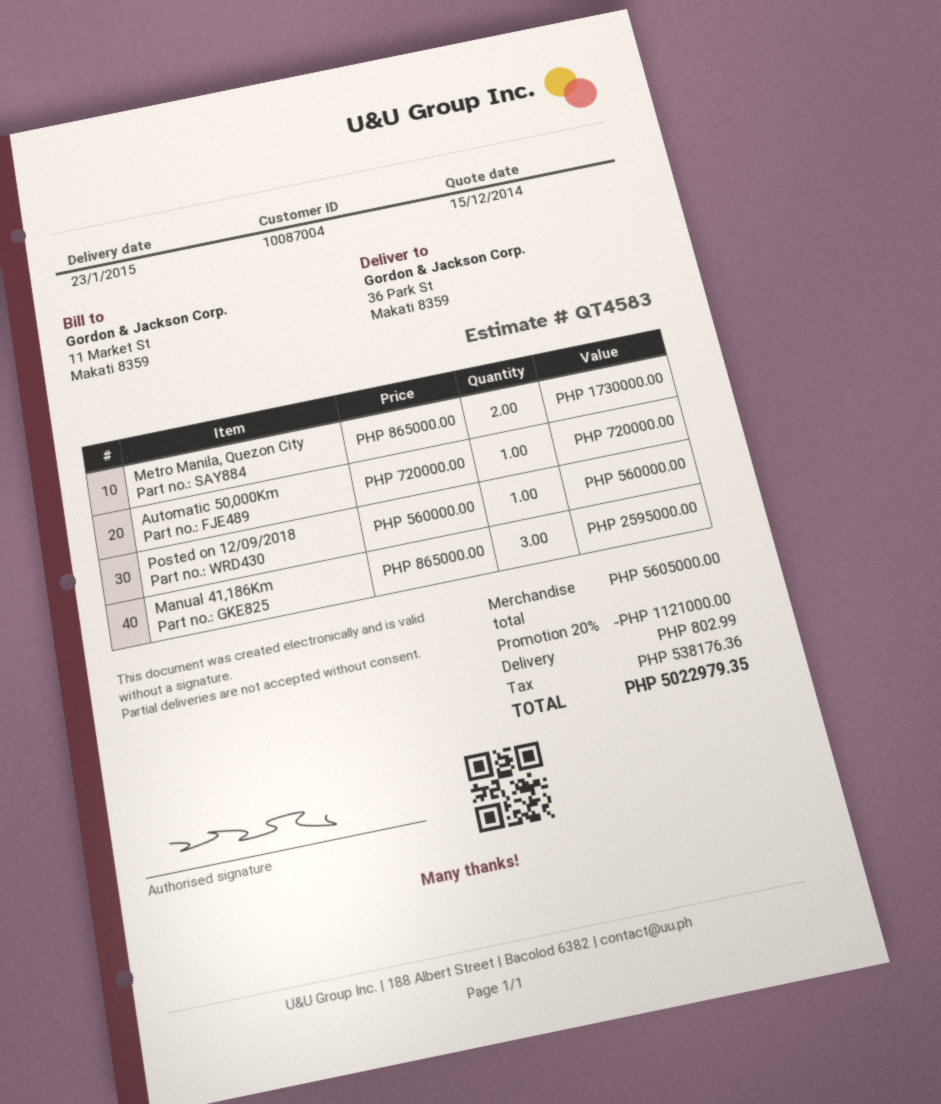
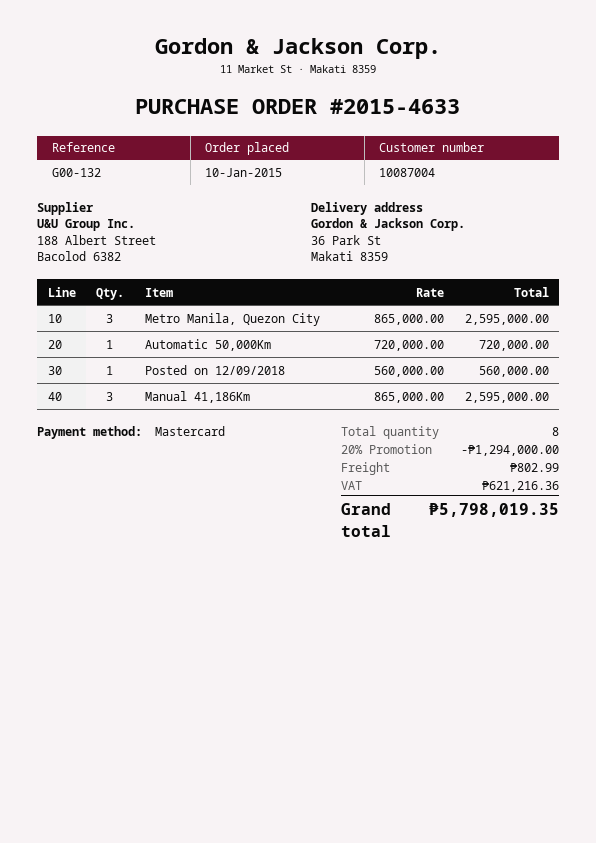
Metro Manila, Quezon City: 2 x 865000.00 = 1730000.00 -> 3 x 865000.00 = 2595000.00
discount: 20% = 1121000.00 -> 20% = 1294000.00
tax: 538176.36 -> 621216.36
total: 5022979.35 -> 5798019.35

